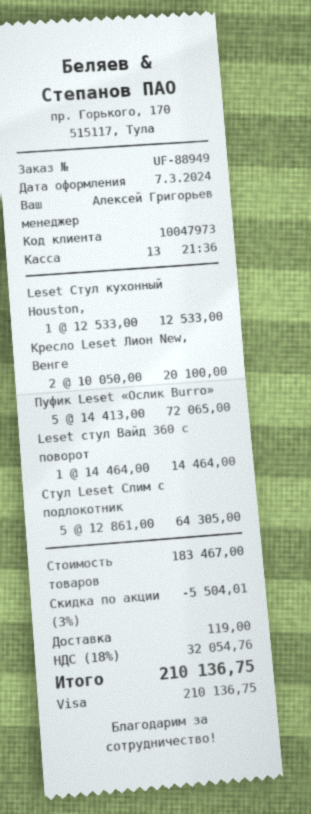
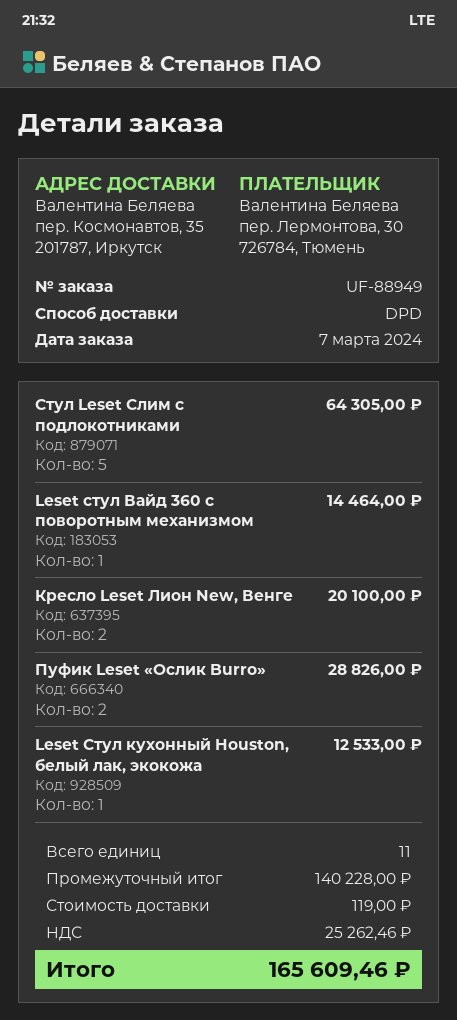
Пуфик Leset «Ослик Burro»: 5 for 72065.00 -> 2 for 28826.00
subtotal: 183467.00 -> 140228.00
discount: 3% = 5504.01 -> none
tax: 32054.76 -> 25262.46
total: 210136.75 -> 165609.46

